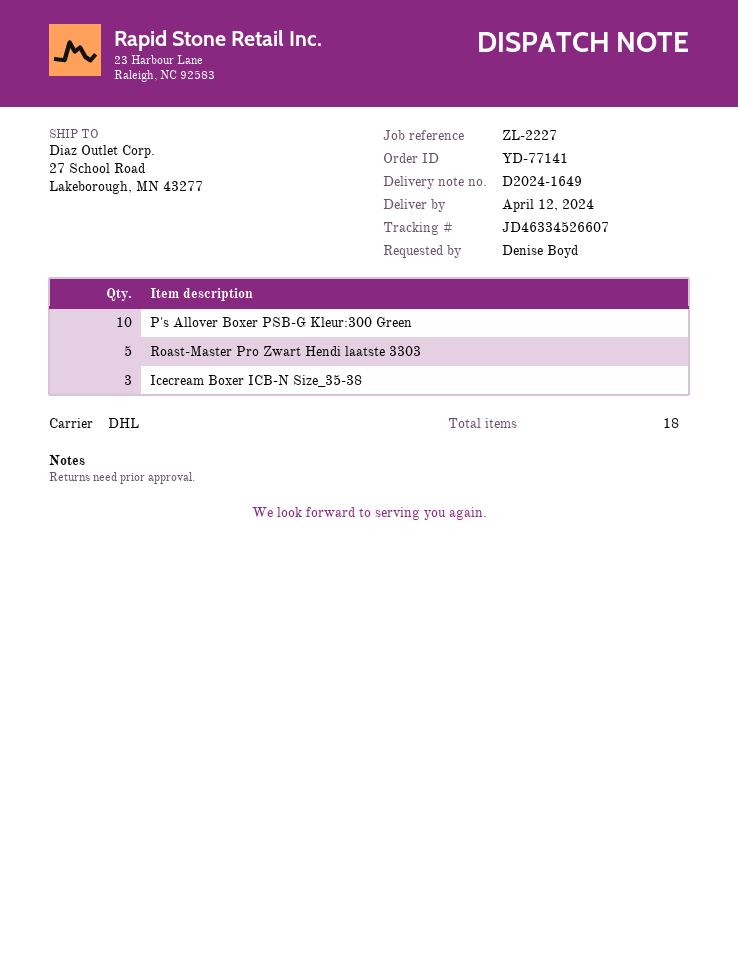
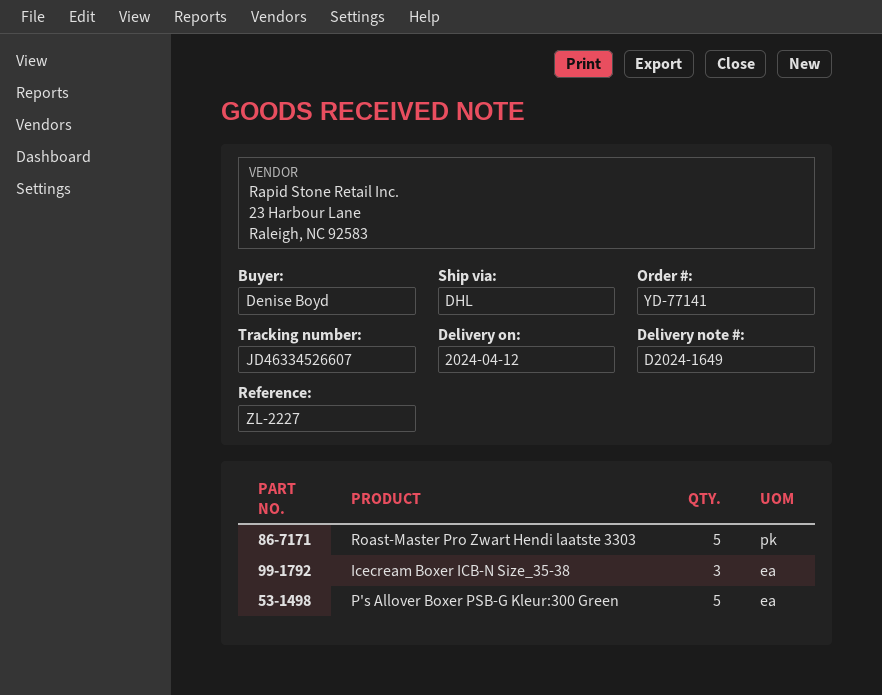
P's Allover Boxer PSB-G Kleur:300 Green: 10 -> 5

